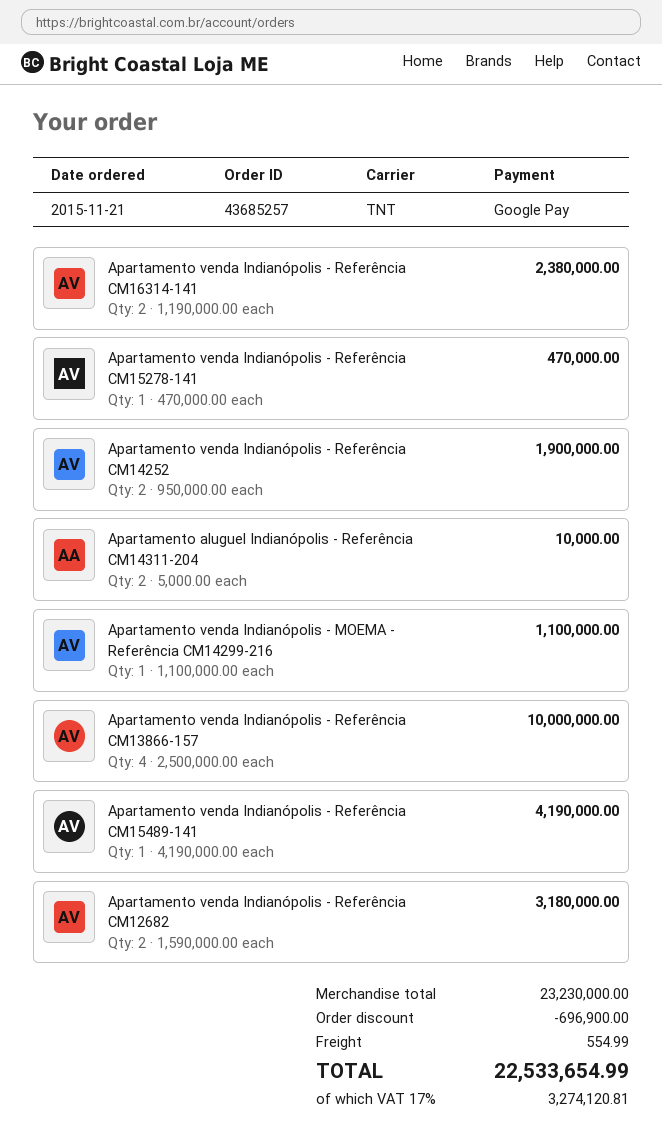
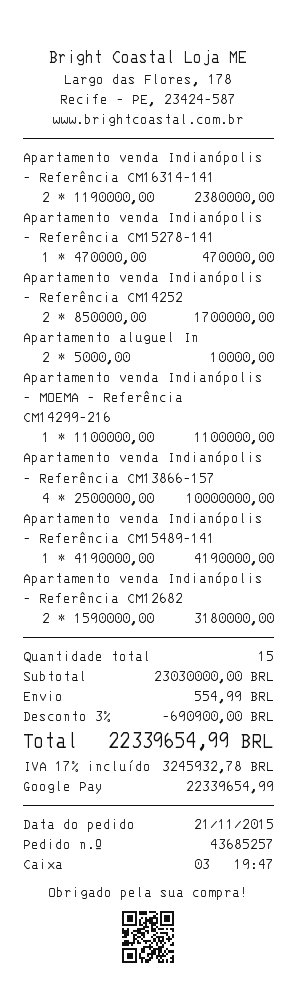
Apartamento venda Indianópolis - Referência CM14252: 2 x 950000.00 = 1900000.00 -> 2 x 850000.00 = 1700000.00
subtotal: 23230000.00 -> 23030000.00
discount: 696900.00 -> 690900.00
tax: 17% = 3274120.81 -> 17% = 3245932.78
total: 22533654.99 -> 22339654.99

